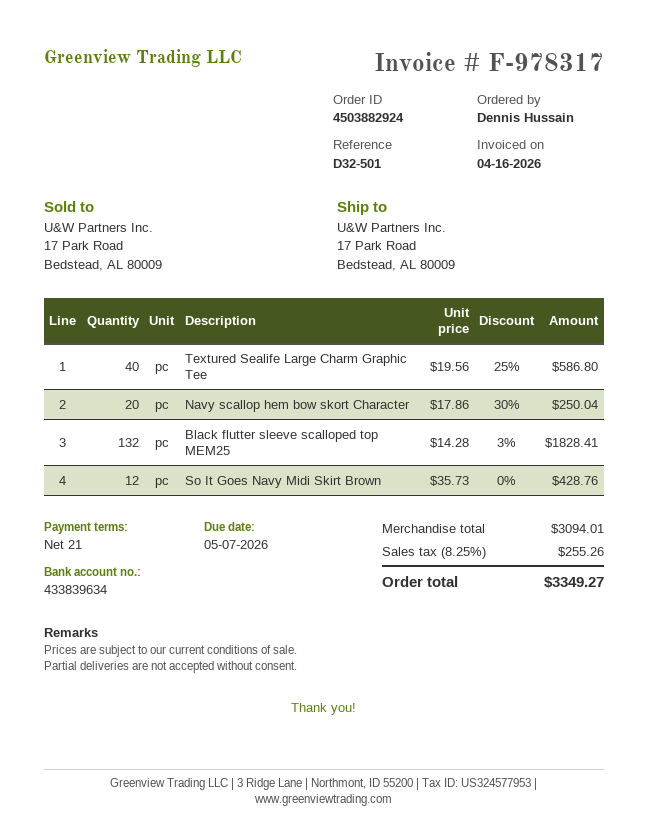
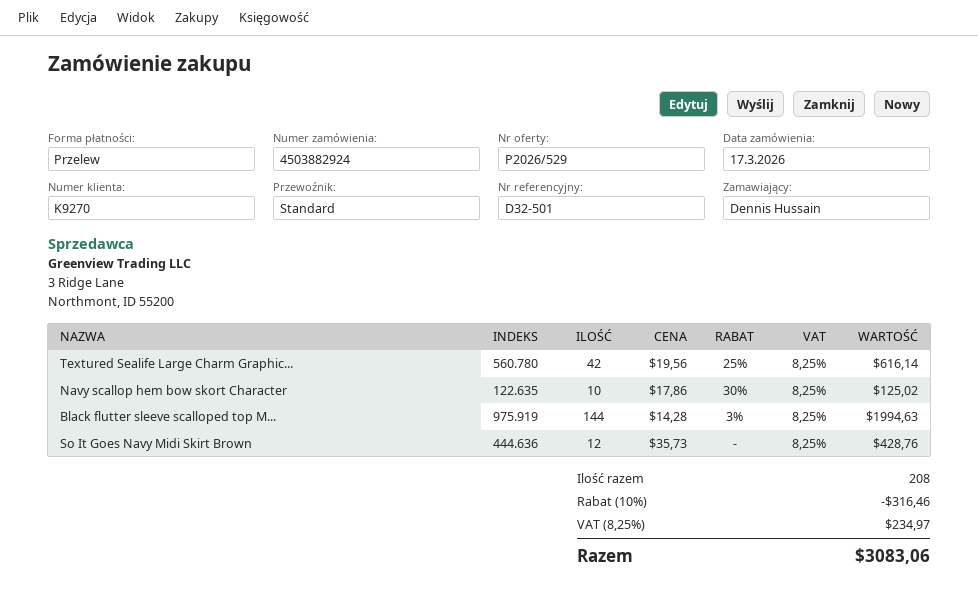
Textured Sealife Large Charm Graphic Tee: 40 x 19.56 - 25% = 586.80 -> 42 x 19.56 - 25% = 616.14
Navy scallop hem bow skort Character: 20 x 17.86 - 30% = 250.04 -> 10 x 17.86 - 30% = 125.02
Black flutter sleeve scalloped top MEM25: 132 x 14.28 - 3% = 1828.41 -> 144 x 14.28 - 3% = 1994.63
discount: none -> 10% = 316.46
tax: 8.25% = 255.26 -> 8.25% = 234.97
total: 3349.27 -> 3083.06

